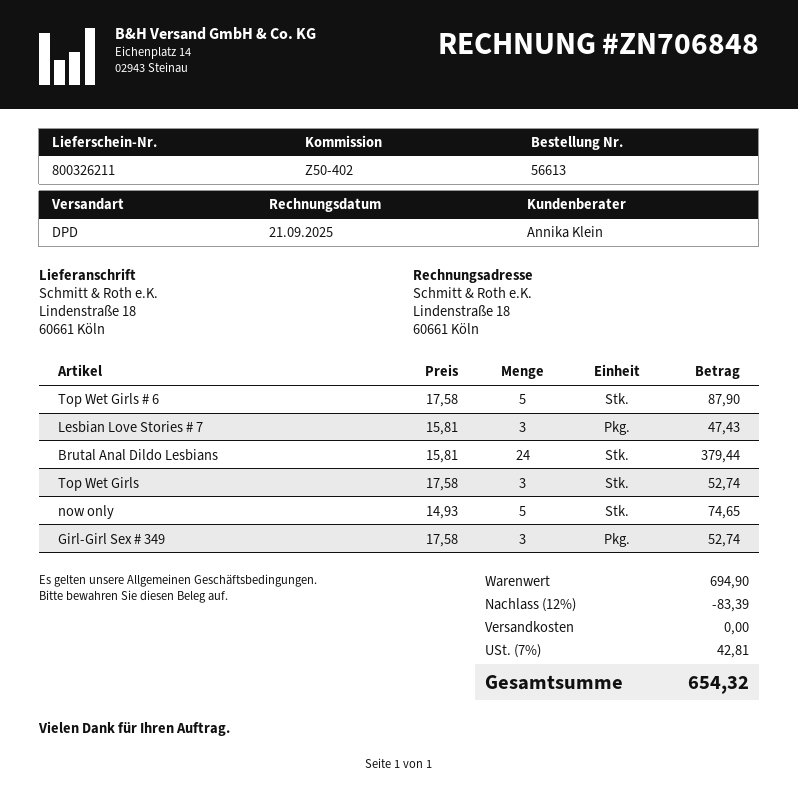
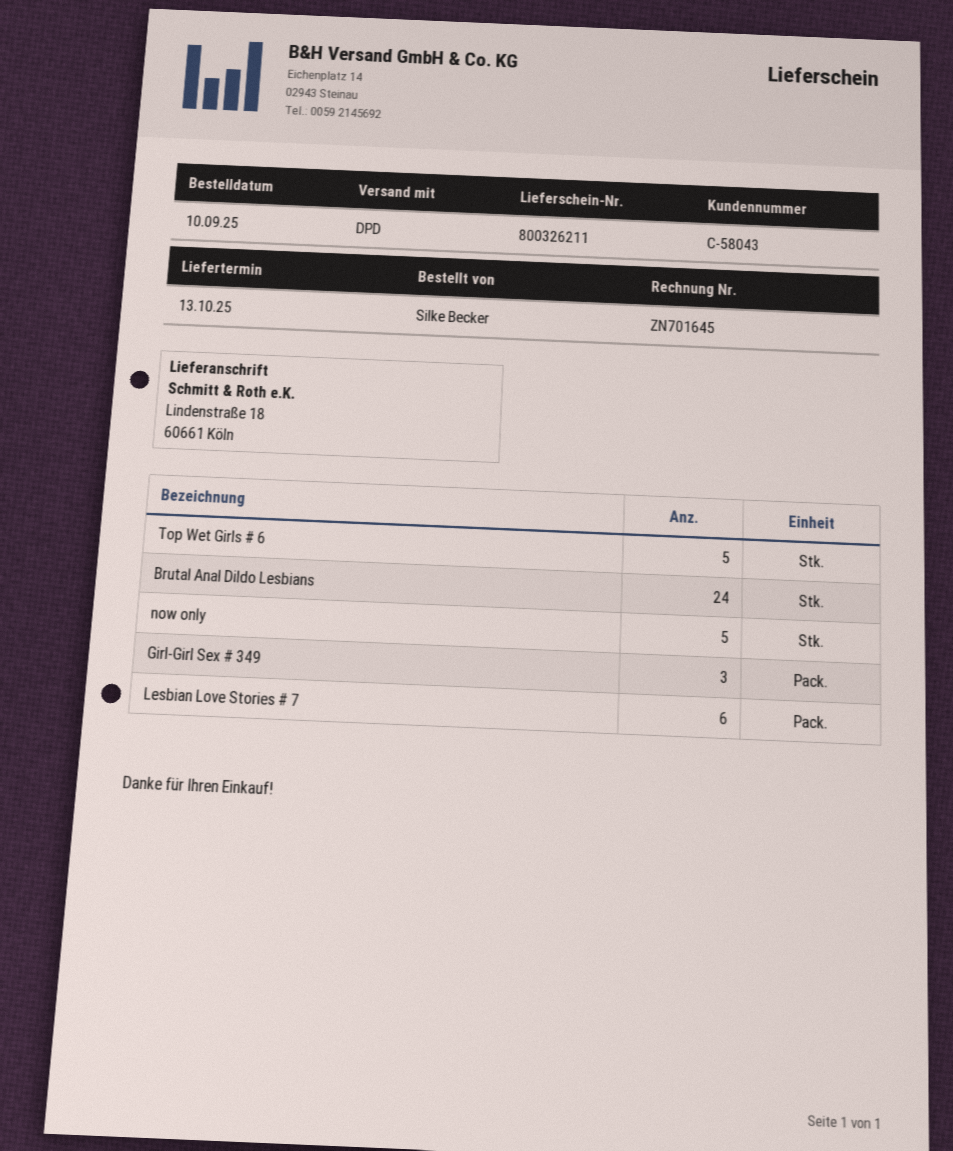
invoice number: ZN706848 -> ZN701645
Lesbian Love Stories # 7: 3 -> 6
Top Wet Girls: 3 -> none

